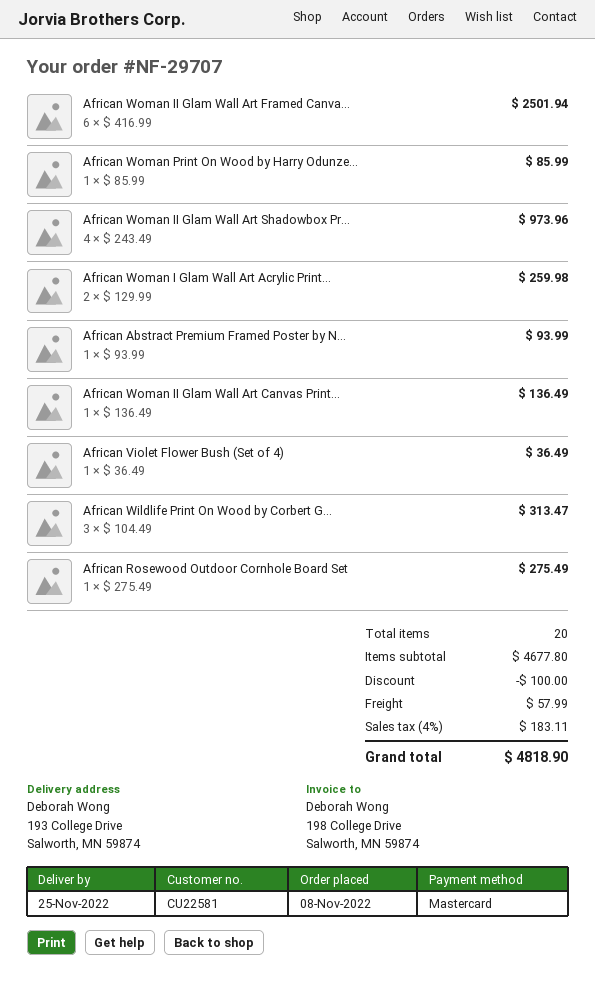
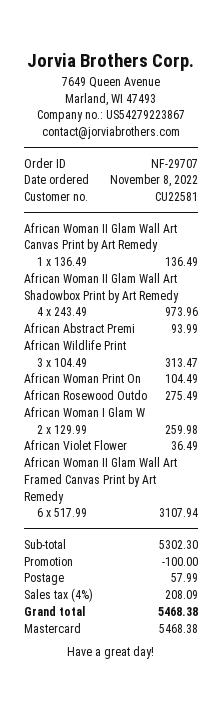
African Woman II Glam Wall Art Framed Canva...: 6 x 416.99 = 2501.94 -> 6 x 517.99 = 3107.94
African Woman Print On Wood by Harry Odunze...: 1 x 85.99 = 85.99 -> 1 x 104.49 = 104.49
subtotal: 4677.80 -> 5302.30
tax: 4% = 183.11 -> 4% = 208.09
total: 4818.90 -> 5468.38

